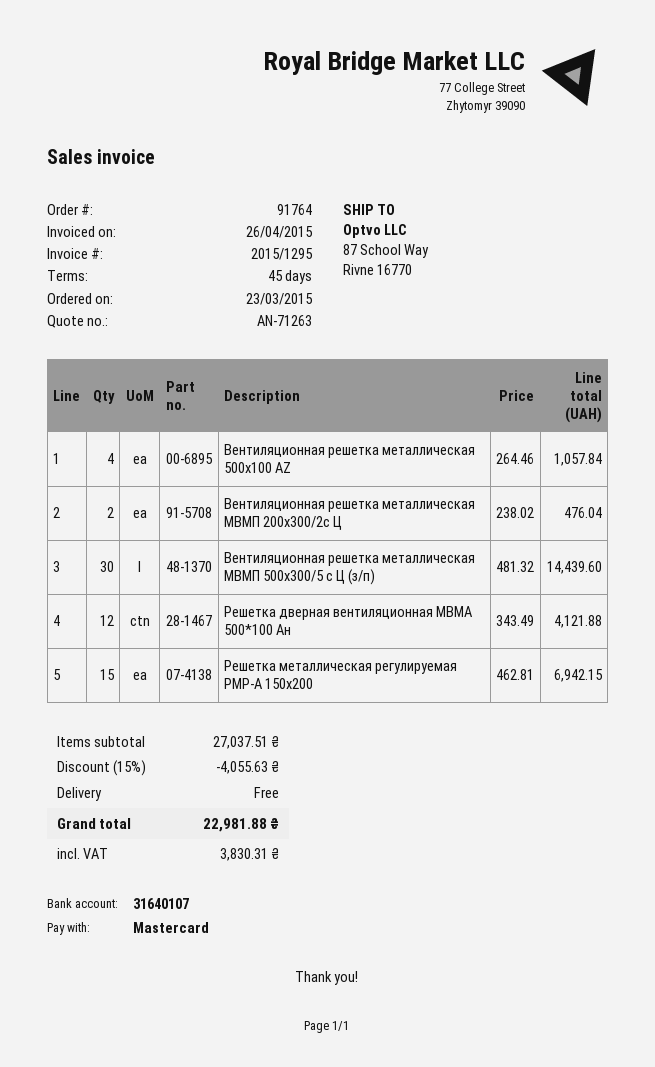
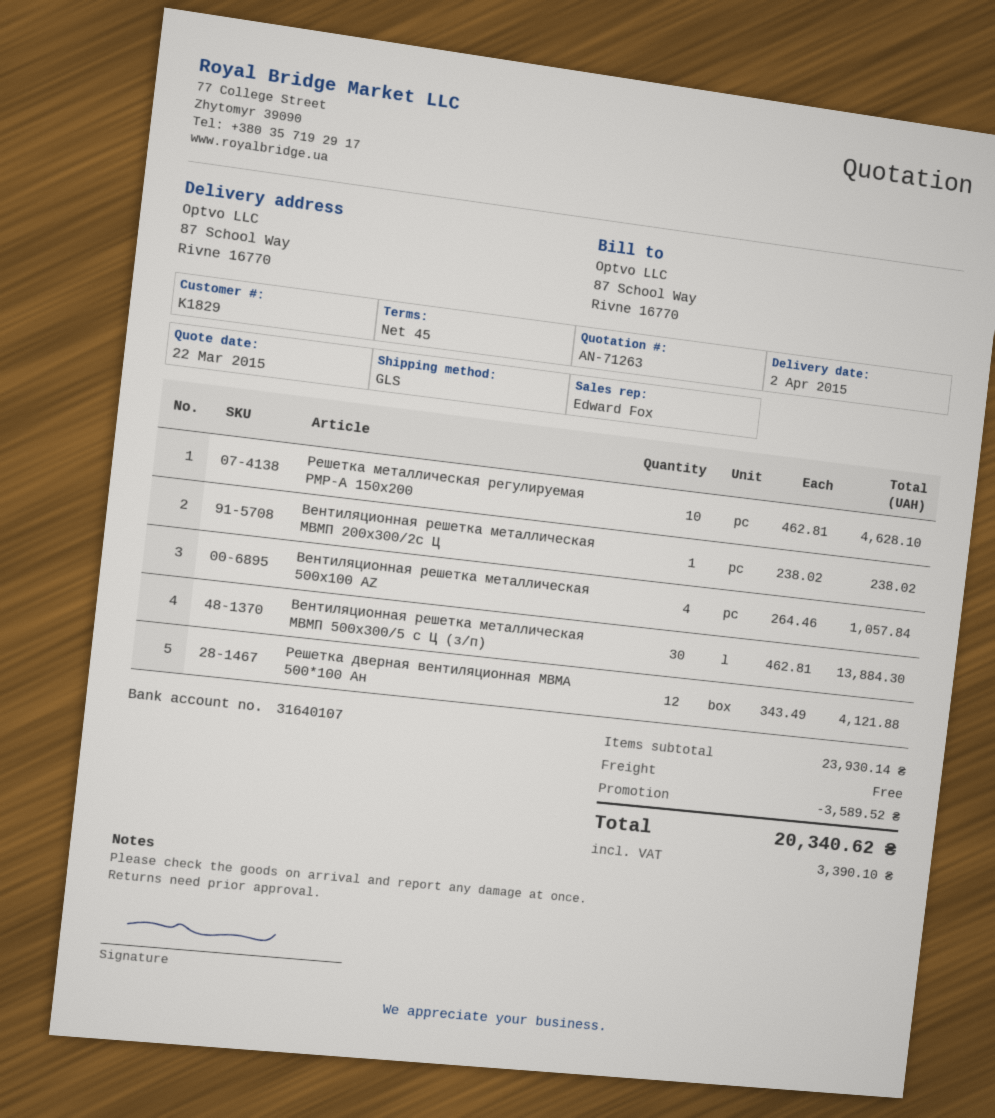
Вентиляционная решетка металлическая МВМП 200х300/2с Ц: 2 x 238.02 = 476.04 -> 1 x 238.02 = 238.02
Вентиляционная решетка металлическая МВМП 500х300/5 с Ц (з/п): 30 x 481.32 = 14439.60 -> 30 x 462.81 = 13884.30
Решетка металлическая регулируемая РМР-А 150х200: 15 x 462.81 = 6942.15 -> 10 x 462.81 = 4628.10
subtotal: 27037.51 -> 23930.14
discount: 4055.63 -> 3589.52
tax: 3830.31 -> 3390.10
total: 22981.88 -> 20340.62

